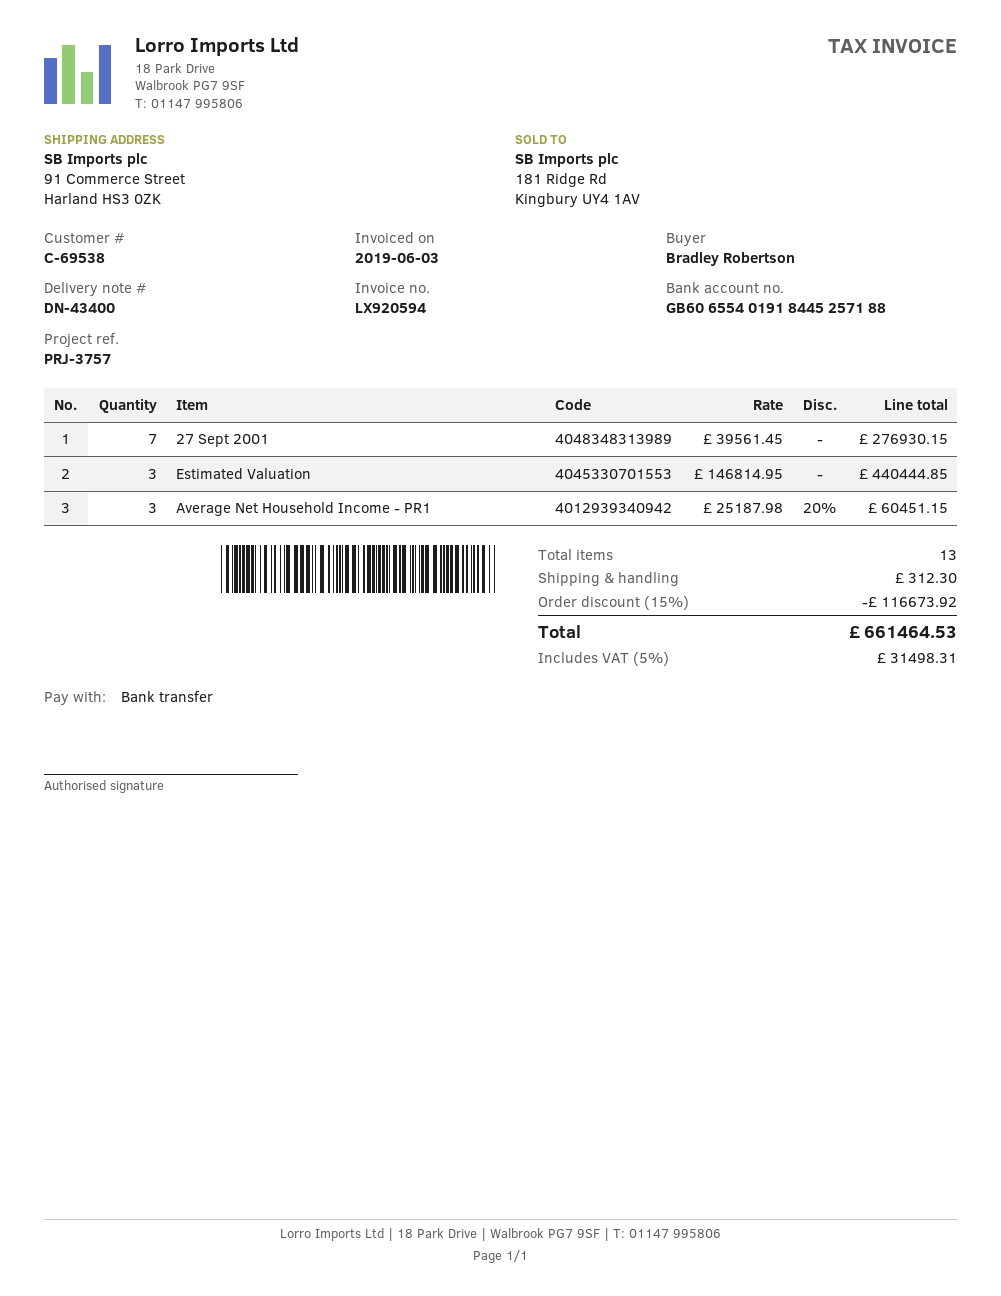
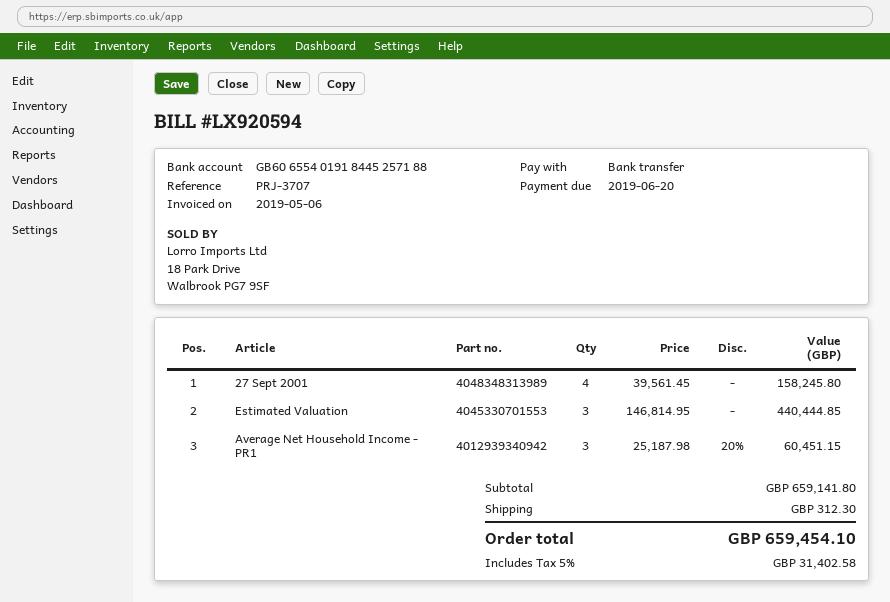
invoice date: 2019-06-03 -> 2019-05-06
reference: PRJ-3757 -> PRJ-3707
27 Sept 2001: 7 x 39561.45 = 276930.15 -> 4 x 39561.45 = 158245.80
discount: 15% = 116673.92 -> none
tax: 5% = 31498.31 -> 5% = 31402.58
total: 661464.53 -> 659454.10

